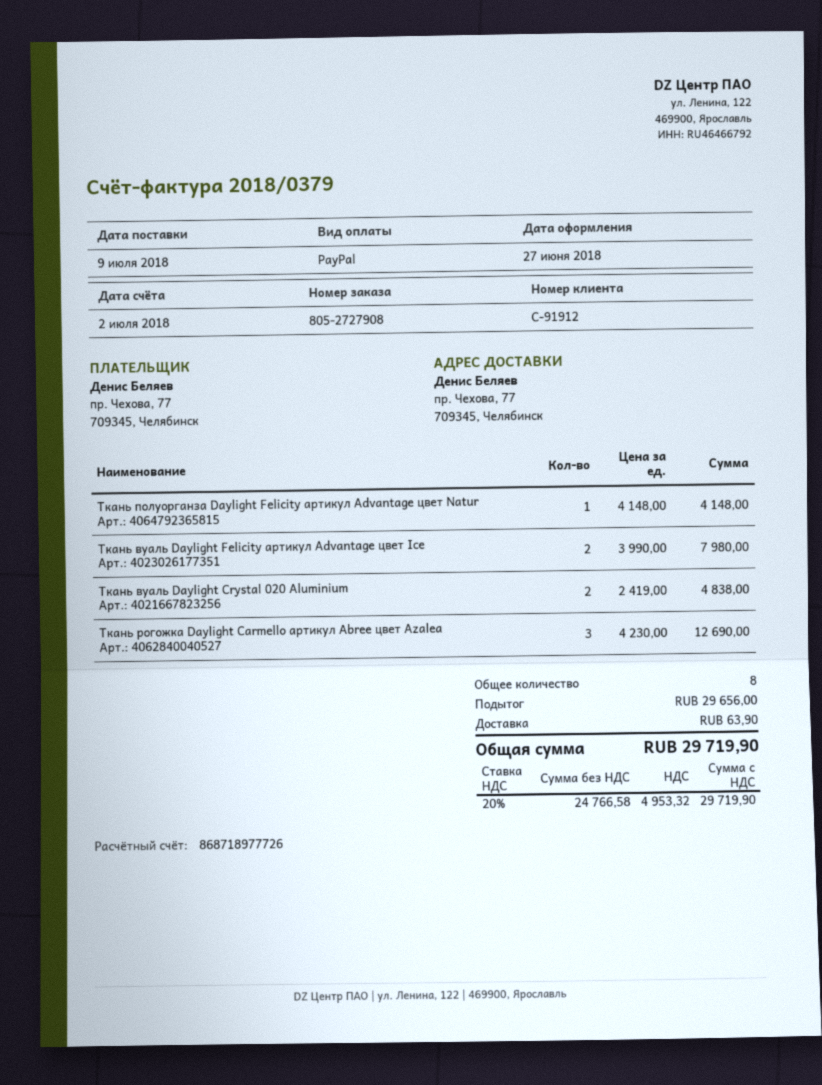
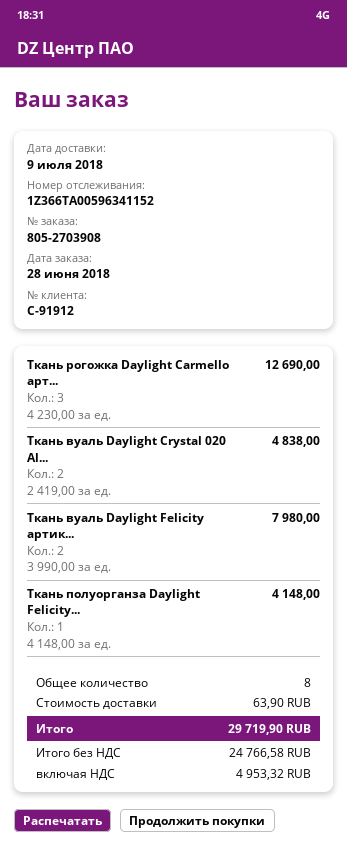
order number: 805-2727908 -> 805-2703908
order date: 2018-06-27 -> 2018-06-28

